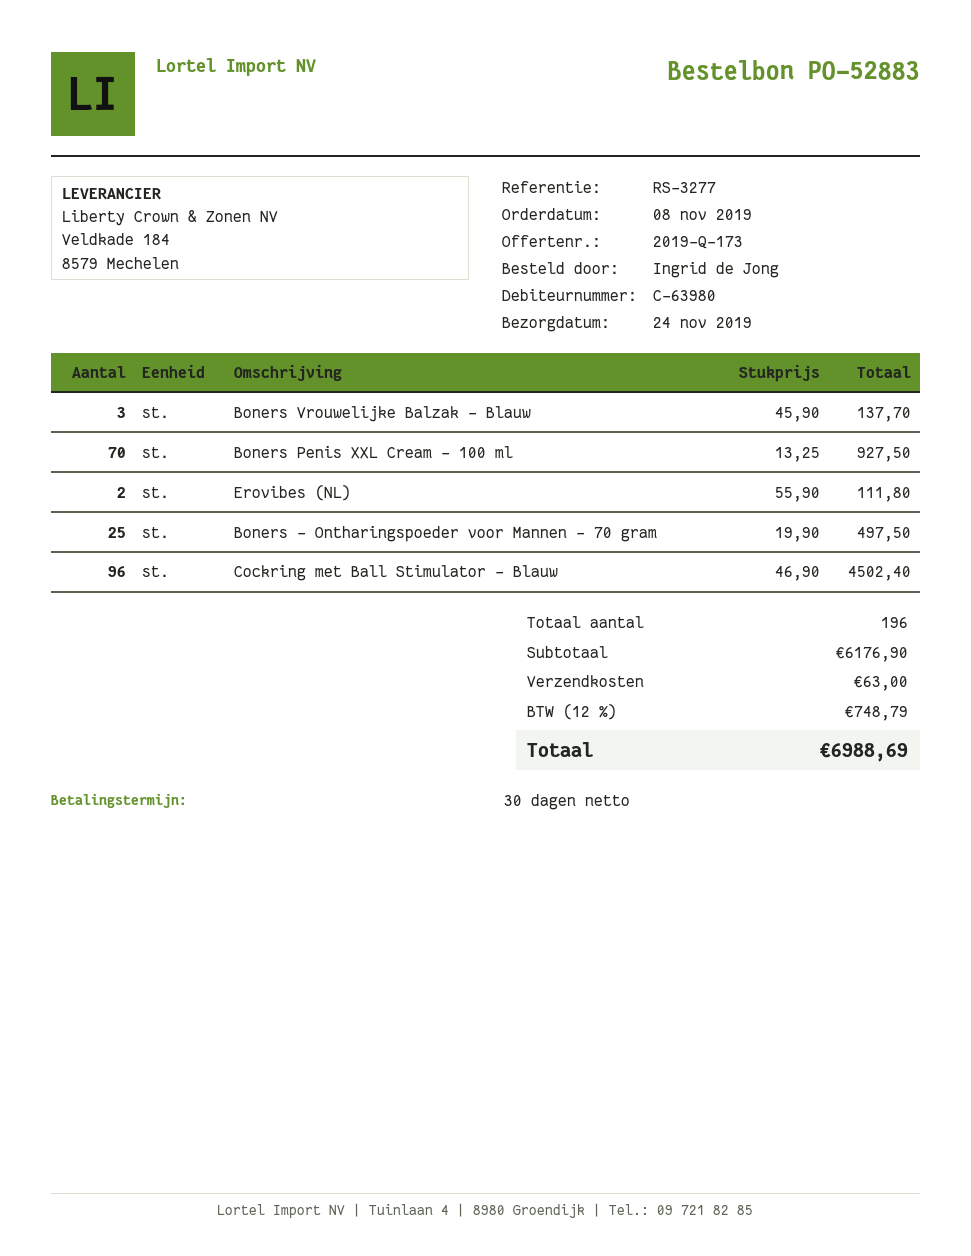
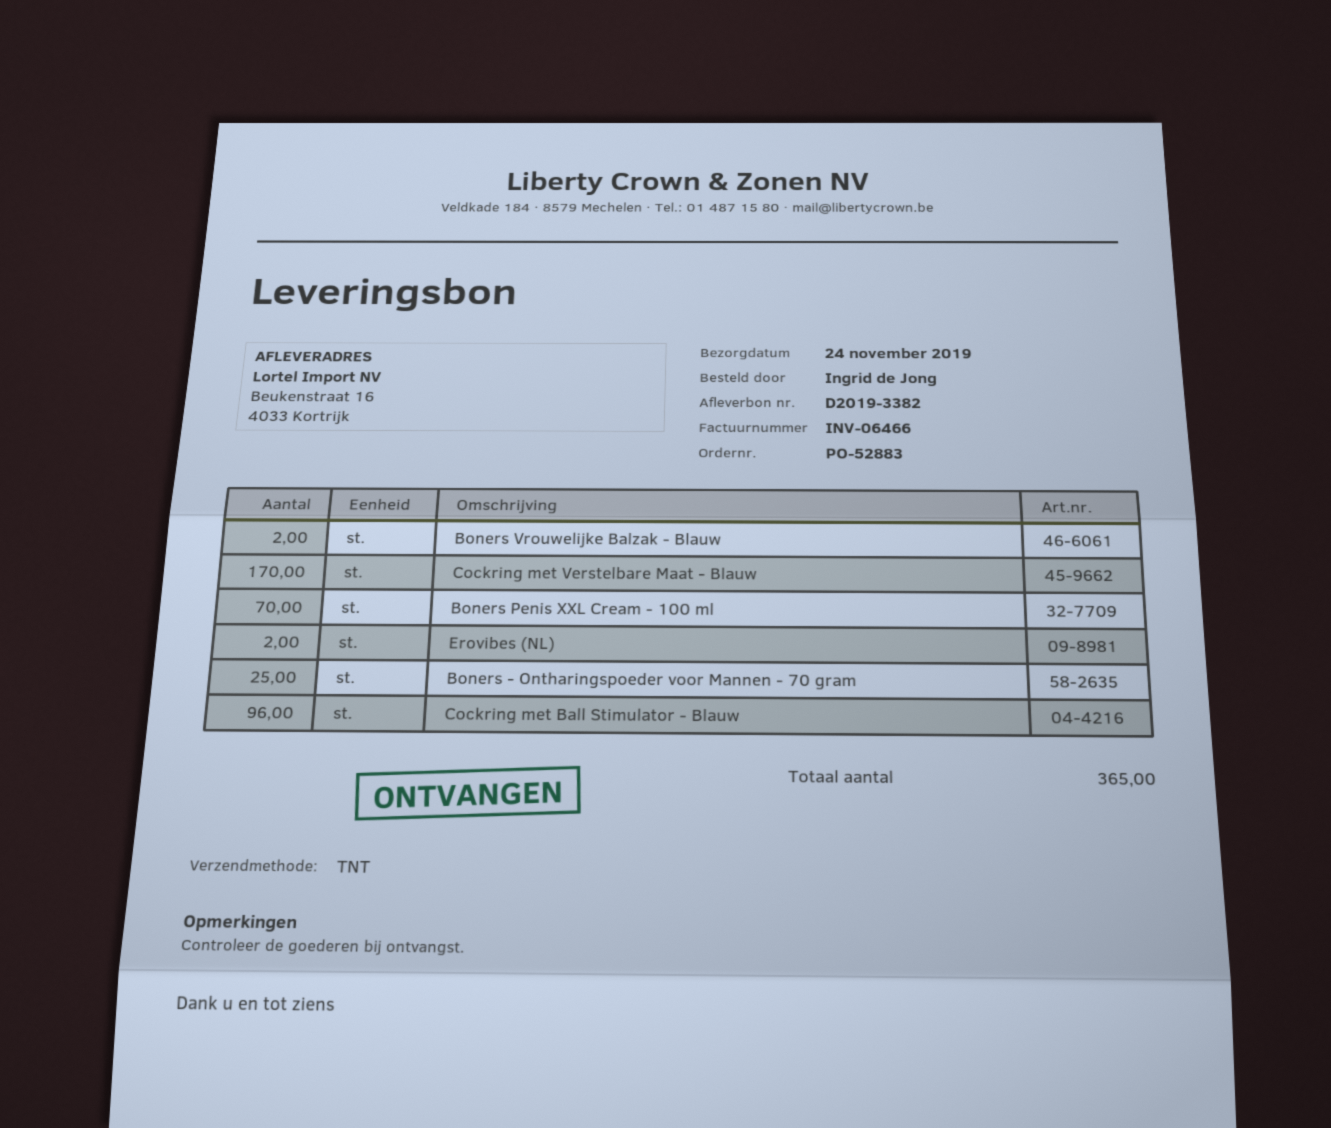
Boners Vrouwelijke Balzak - Blauw: 3 -> 2
Cockring met Verstelbare Maat - Blauw: none -> 170
total quantity: 196 -> 365

